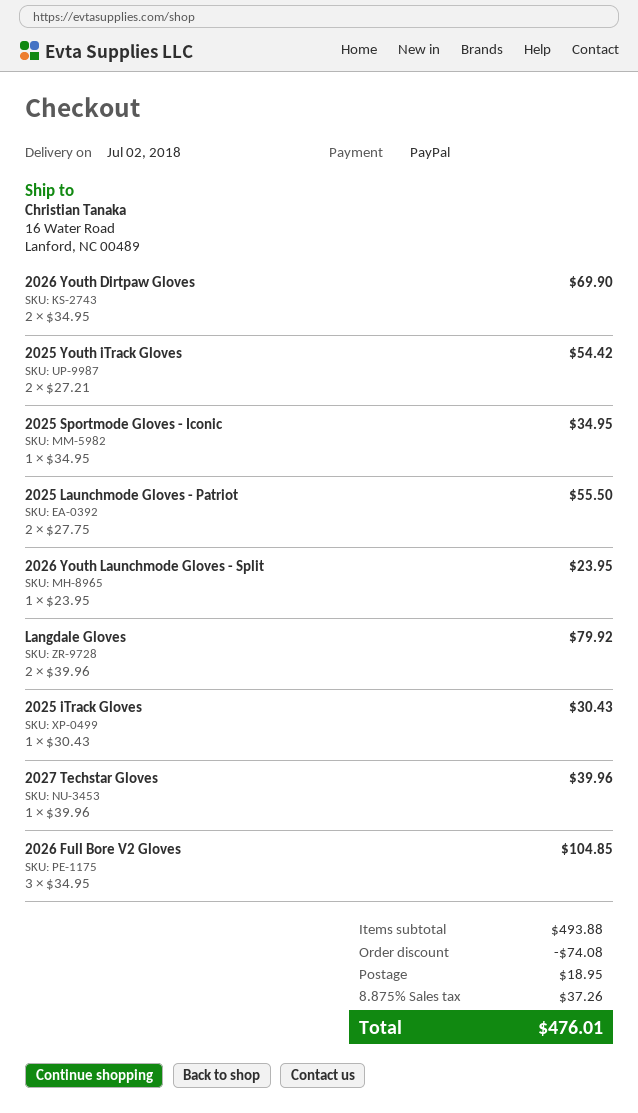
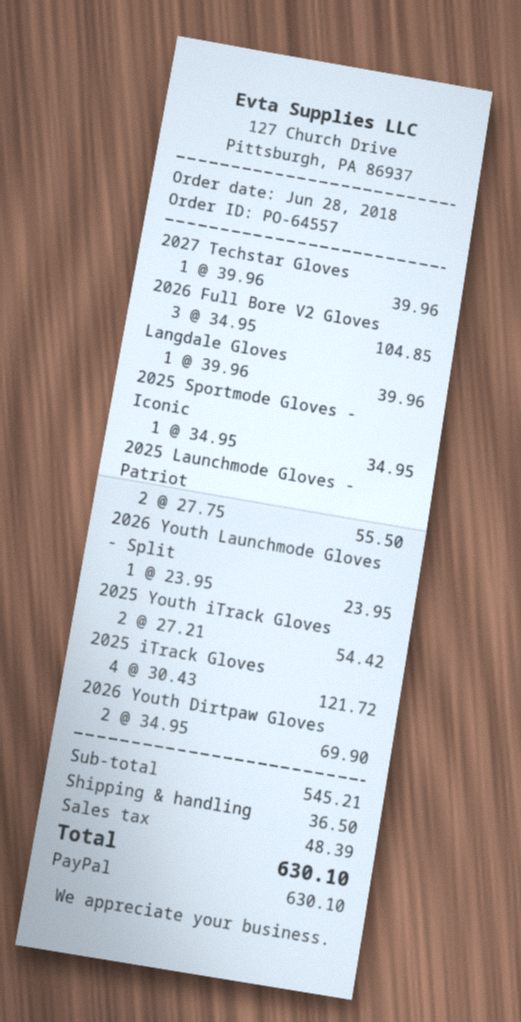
Langdale Gloves: 2 x 39.96 = 79.92 -> 1 x 39.96 = 39.96
2025 iTrack Gloves: 1 x 30.43 = 30.43 -> 4 x 30.43 = 121.72
subtotal: 493.88 -> 545.21
discount: 74.08 -> none
shipping: 18.95 -> 36.50
tax: 37.26 -> 48.39
total: 476.01 -> 630.10

